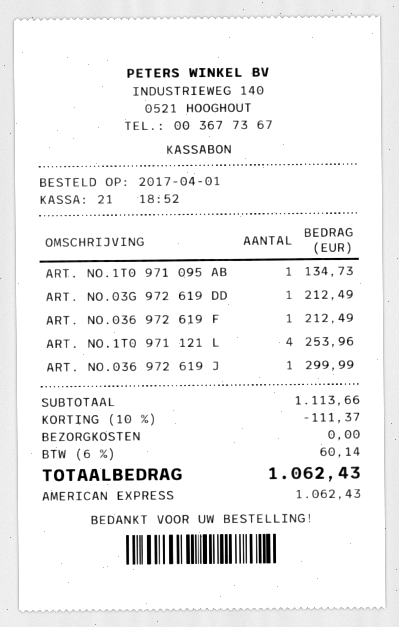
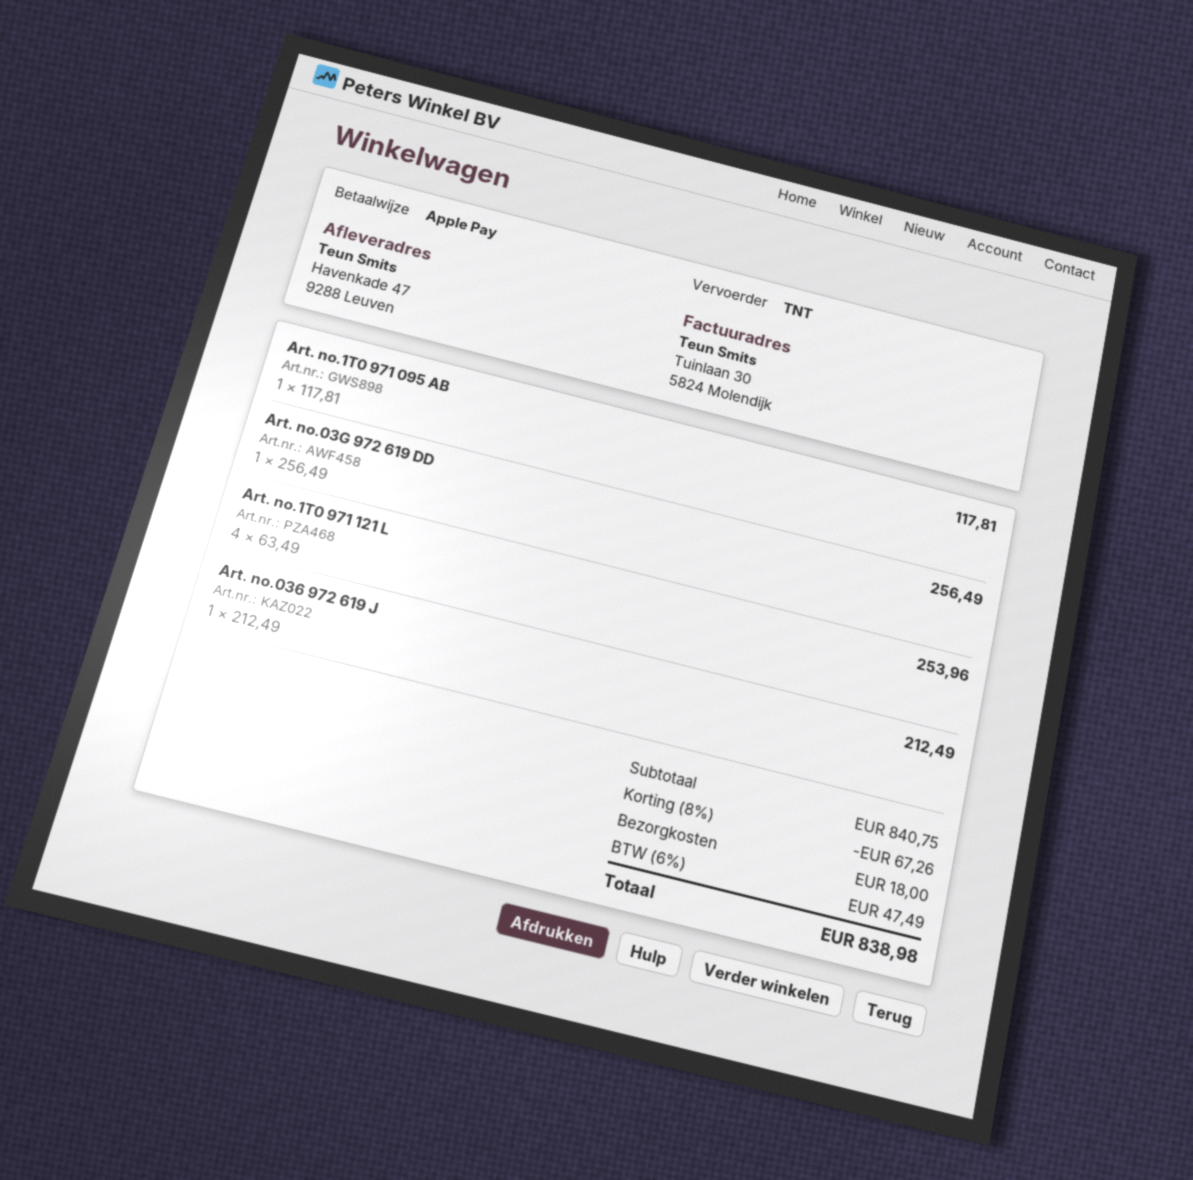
payment method: American Express -> Apple Pay
ART. NO.1T0 971 095 AB: 1 for 134.73 -> 1 for 117.81
ART. NO.03G 972 619 DD: 1 for 212.49 -> 1 for 256.49
ART. NO.036 972 619 F: 1 for 212.49 -> none
ART. NO.036 972 619 J: 1 for 299.99 -> 1 for 212.49
subtotal: 1113.66 -> 840.75
discount: 10% = 111.37 -> 8% = 67.26
shipping: 0.00 -> 18.00
tax: 6% = 60.14 -> 6% = 47.49
total: 1062.43 -> 838.98

